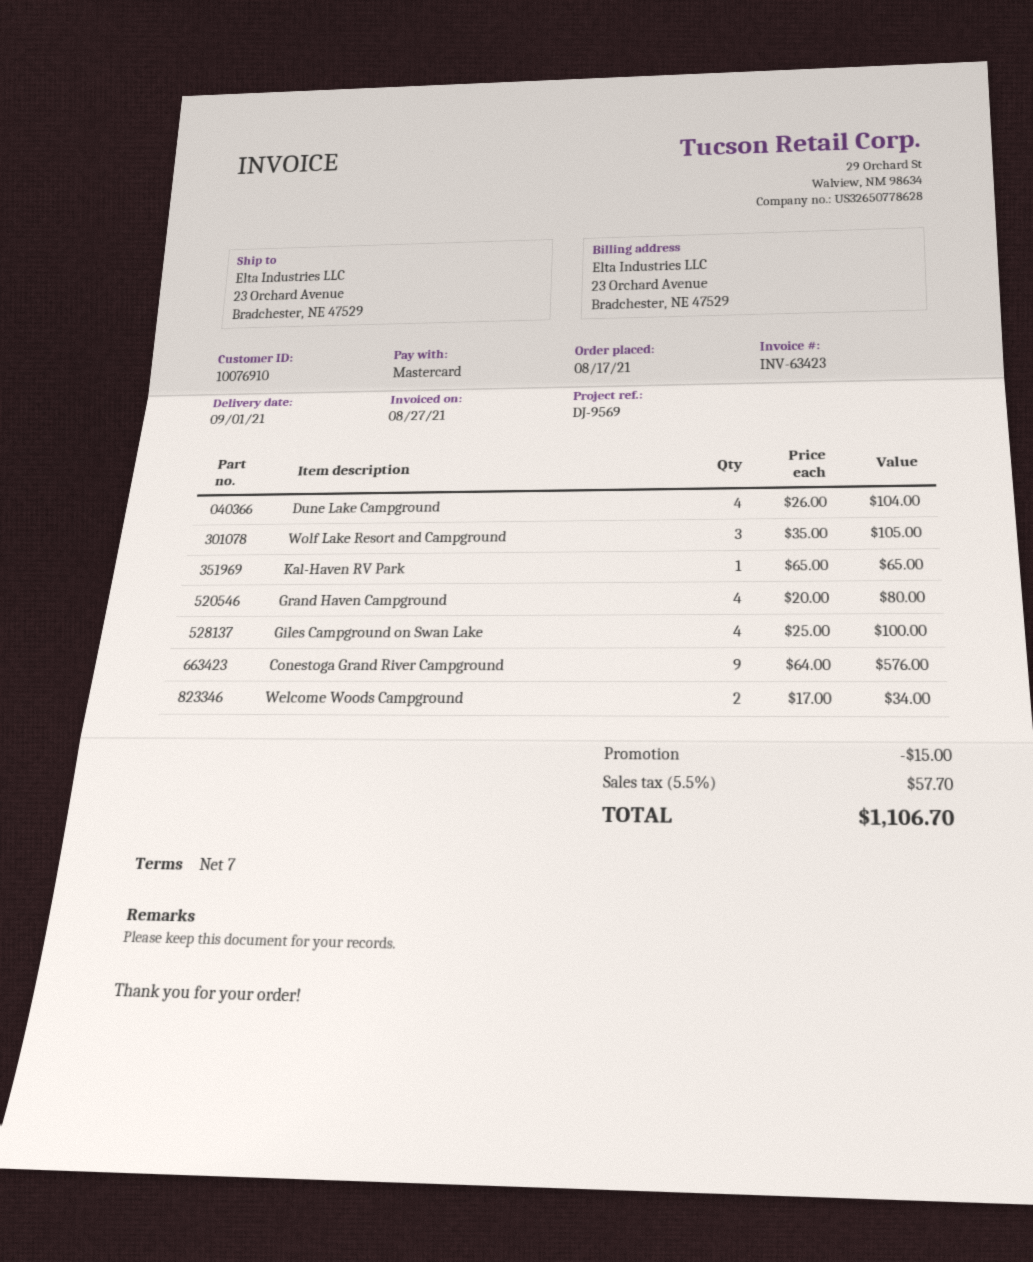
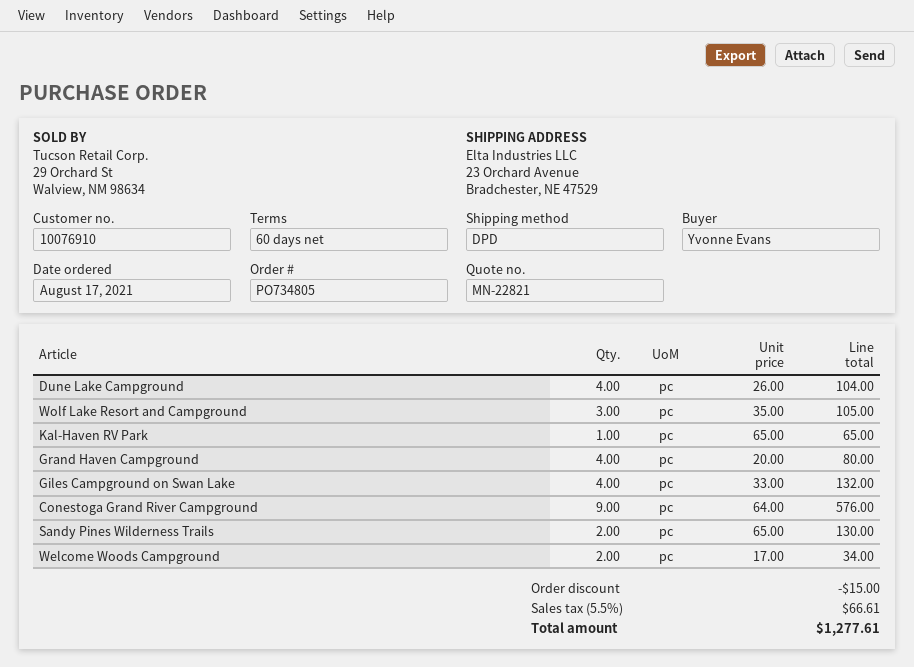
payment terms: 7 days -> 60 days
Giles Campground on Swan Lake: 4 x 25.00 = 100.00 -> 4 x 33.00 = 132.00
Sandy Pines Wilderness Trails: none -> 2 x 65.00 = 130.00
tax: 5.5% = 57.70 -> 5.5% = 66.61
total: 1106.70 -> 1277.61

